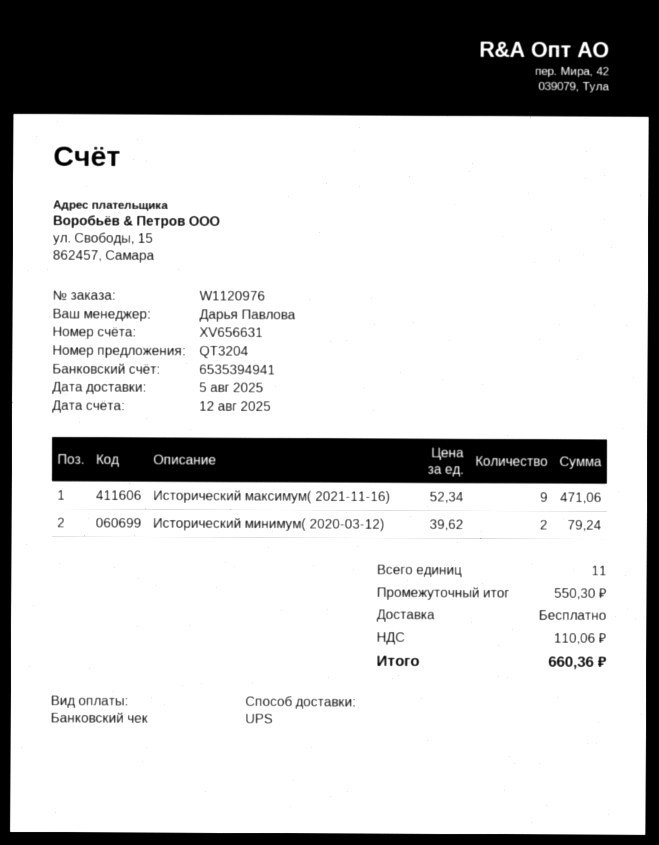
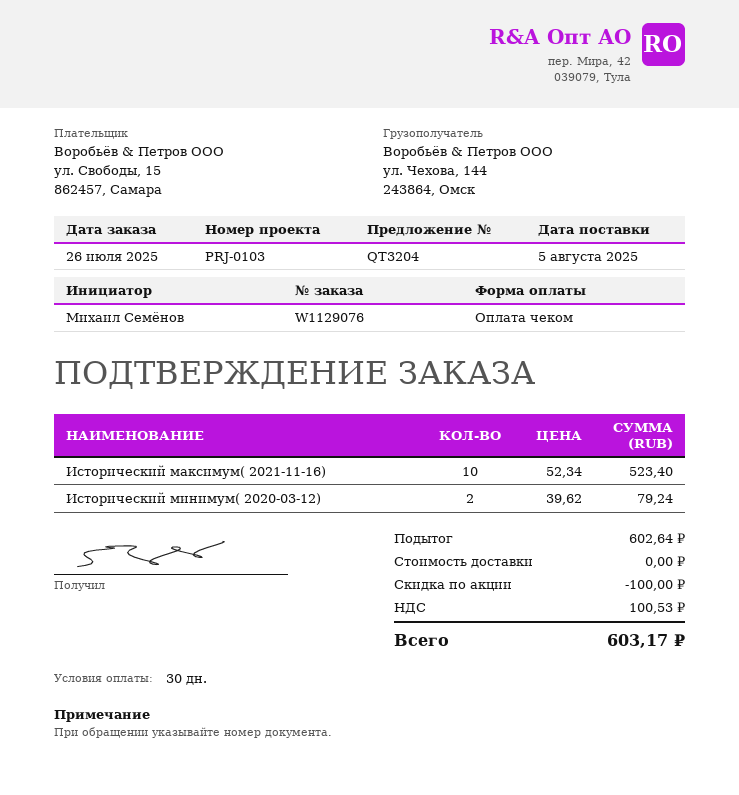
order number: W1120976 -> W1129076
Исторический максимум( 2021-11-16): 9 x 52.34 = 471.06 -> 10 x 52.34 = 523.40
subtotal: 550.30 -> 602.64
discount: none -> 100.00
tax: 110.06 -> 100.53
total: 660.36 -> 603.17

